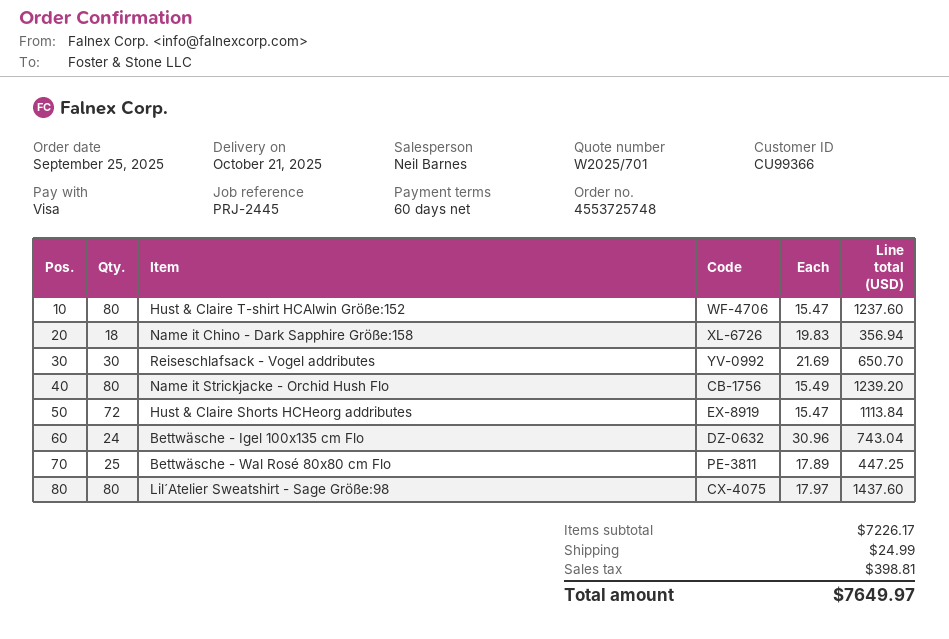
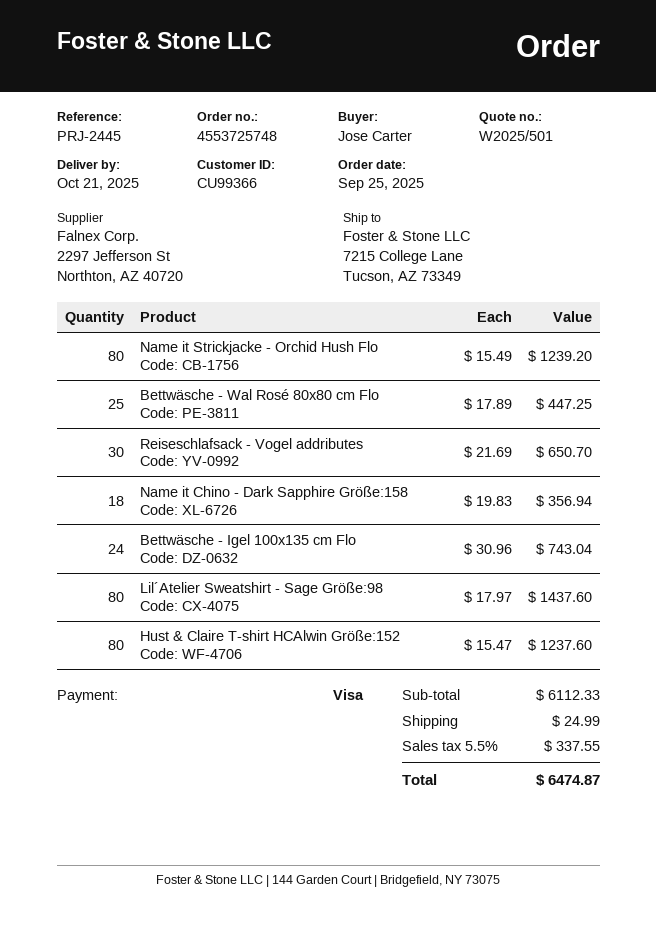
quote number: W2025/701 -> W2025/501
Hust & Claire Shorts HCHeorg addributes: 72 x 15.47 = 1113.84 -> none
subtotal: 7226.17 -> 6112.33
tax: 398.81 -> 337.55
total: 7649.97 -> 6474.87

